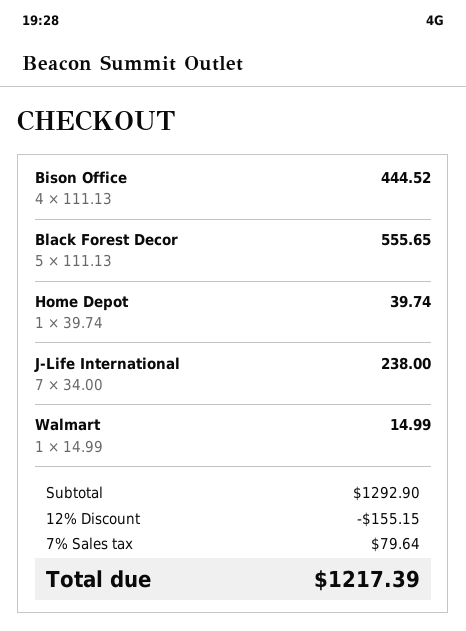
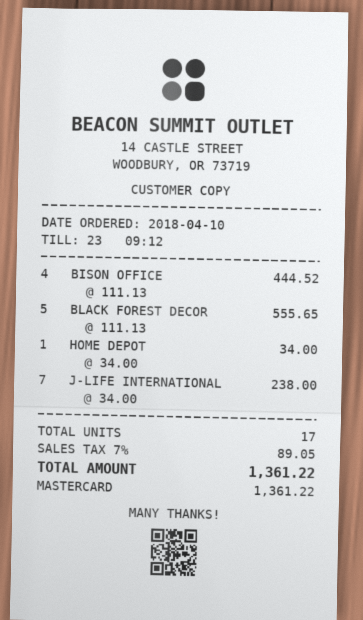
Home Depot: 1 x 39.74 = 39.74 -> 1 x 34.00 = 34.00
Walmart: 1 x 14.99 = 14.99 -> none
discount: 12% = 155.15 -> none
tax: 7% = 79.64 -> 7% = 89.05
total: 1217.39 -> 1361.22

